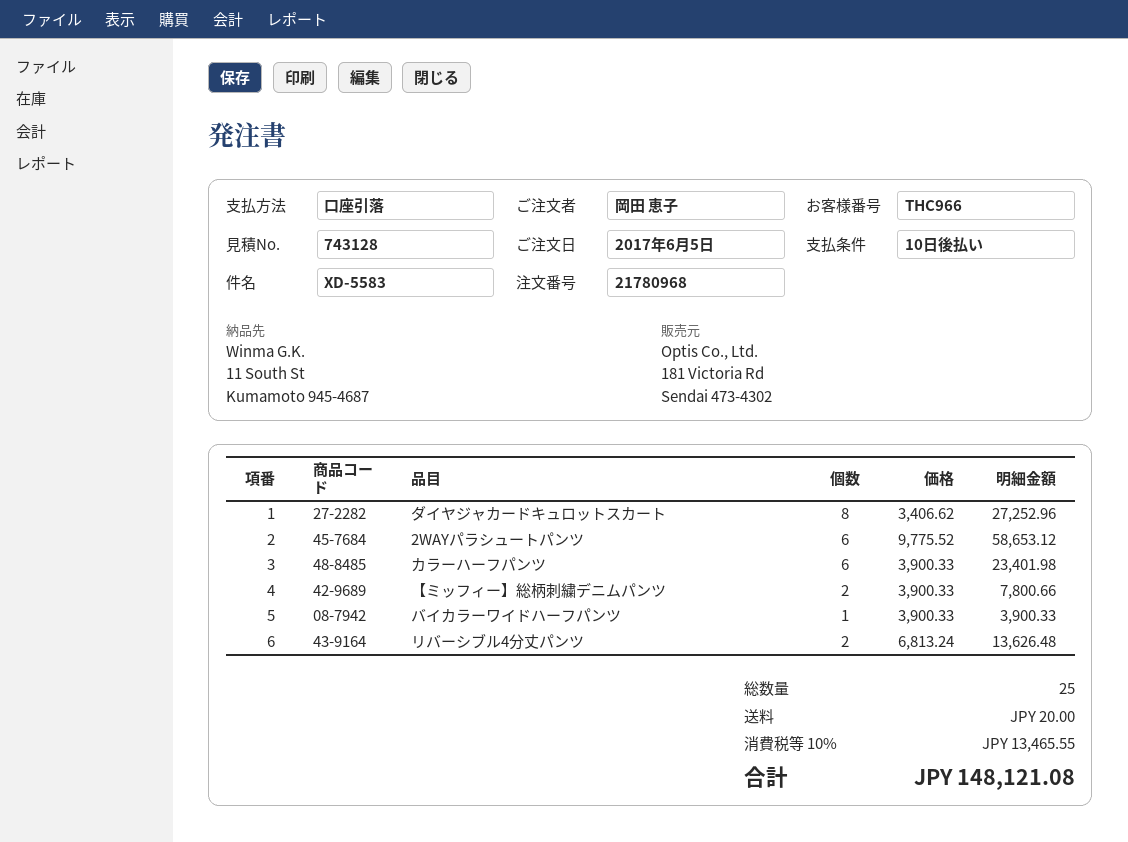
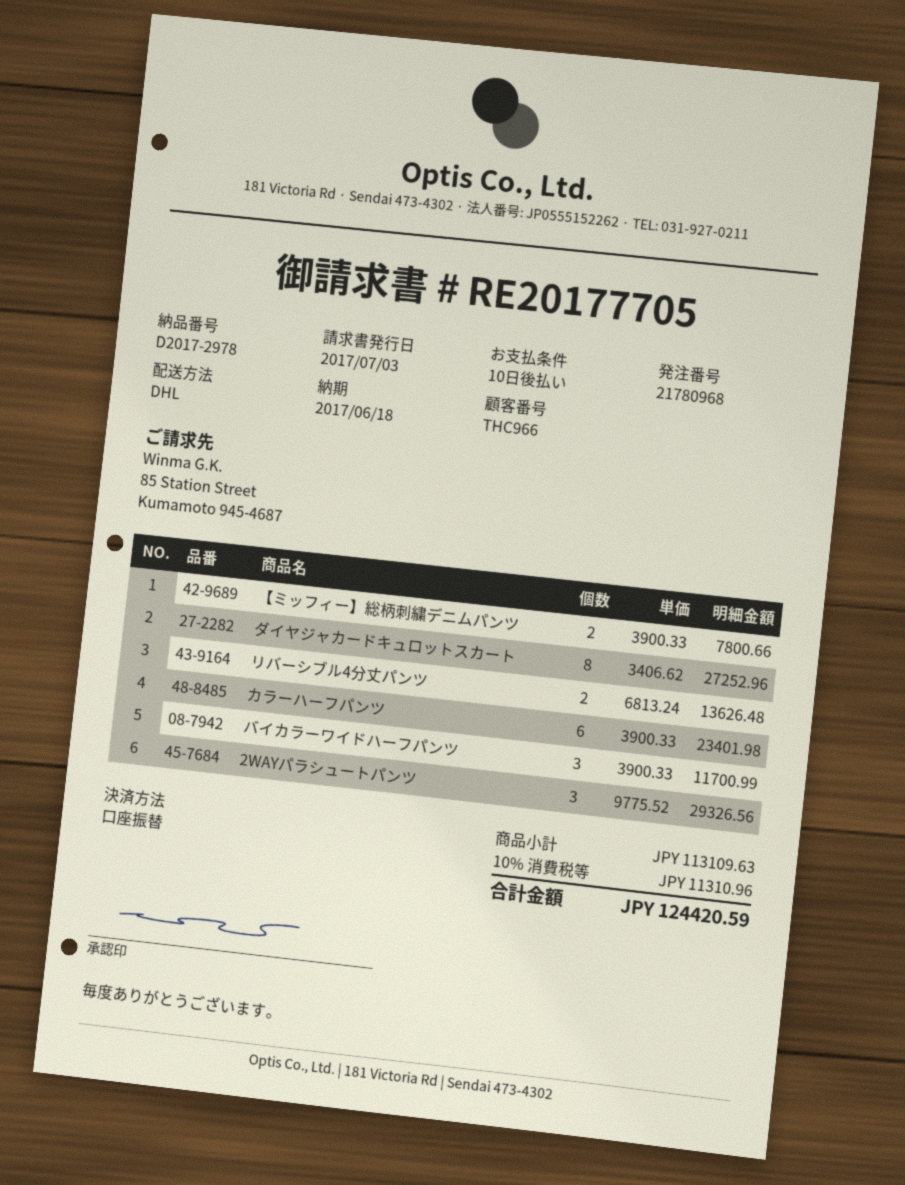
2WAYパラシュートパンツ: 6 x 9775.52 = 58653.12 -> 3 x 9775.52 = 29326.56
バイカラーワイドハーフパンツ: 1 x 3900.33 = 3900.33 -> 3 x 3900.33 = 11700.99
shipping: 20.00 -> none
tax: 10% = 13465.55 -> 10% = 11310.96
total: 148121.08 -> 124420.59

